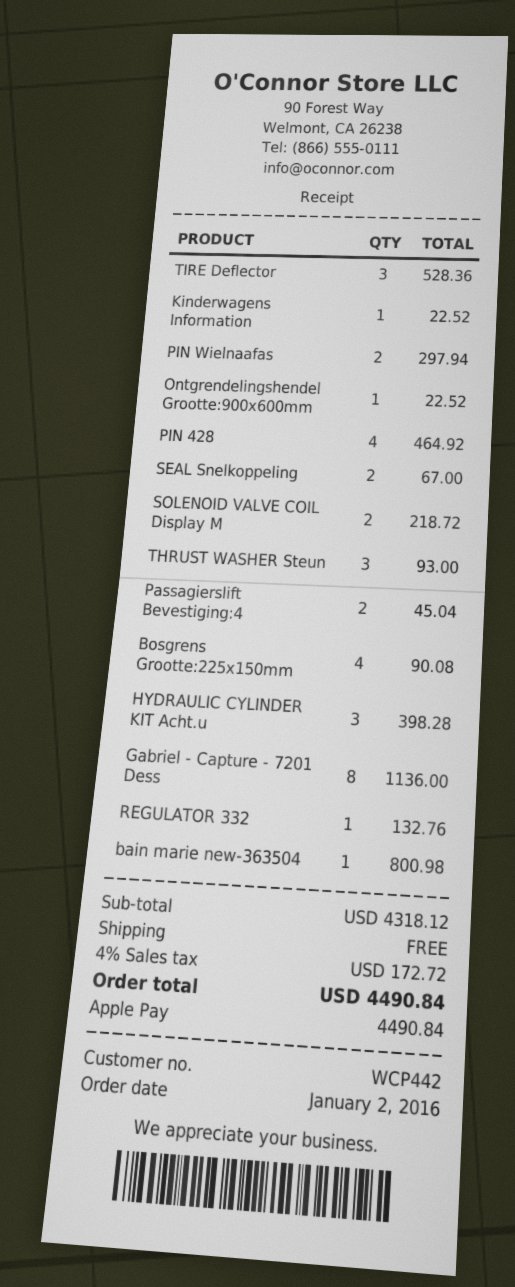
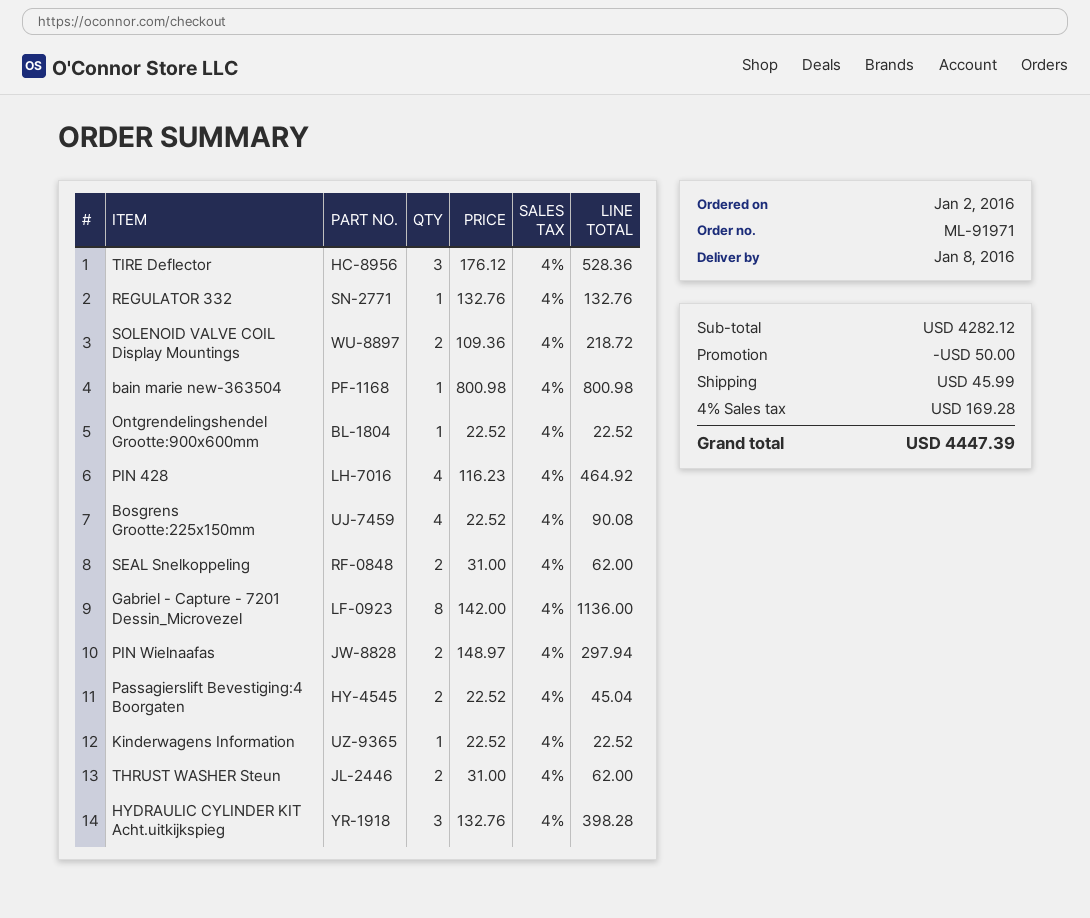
SEAL Snelkoppeling: 2 for 67.00 -> 2 for 62.00
THRUST WASHER Steun: 3 for 93.00 -> 2 for 62.00
subtotal: 4318.12 -> 4282.12
discount: none -> 50.00
shipping: 0.00 -> 45.99
tax: 4% = 172.72 -> 4% = 169.28
total: 4490.84 -> 4447.39

